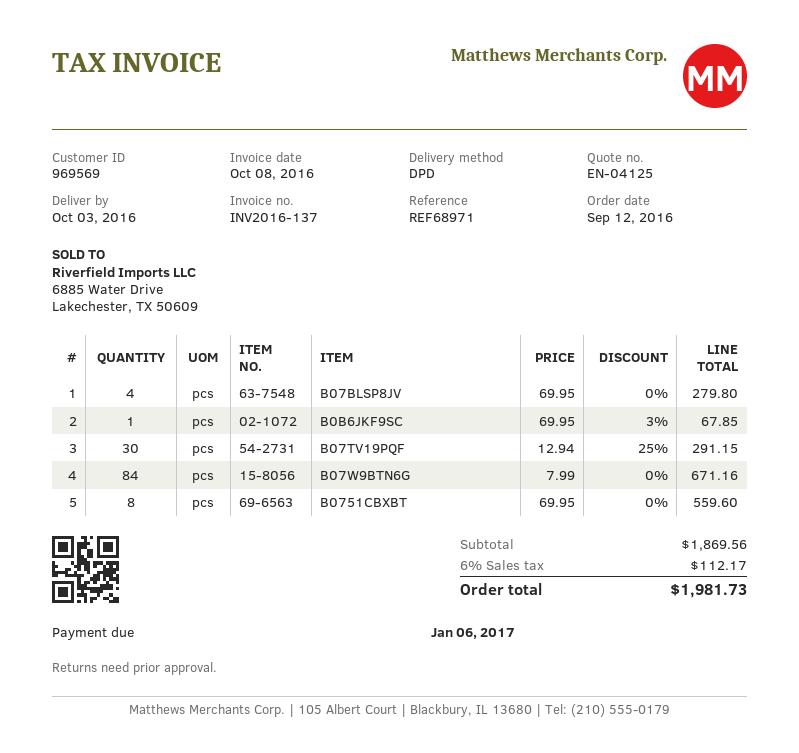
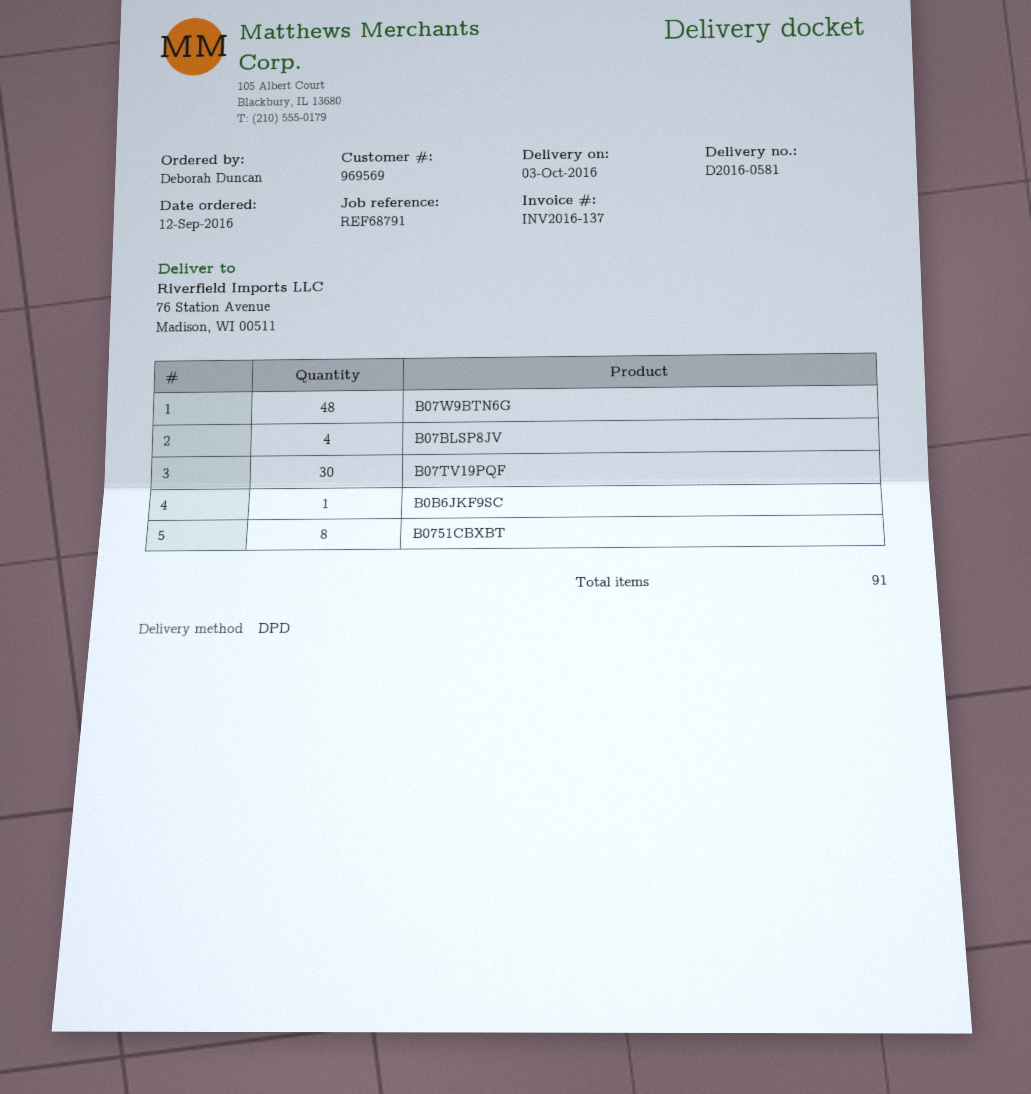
reference: REF68971 -> REF68791
B07W9BTN6G: 84 -> 48

